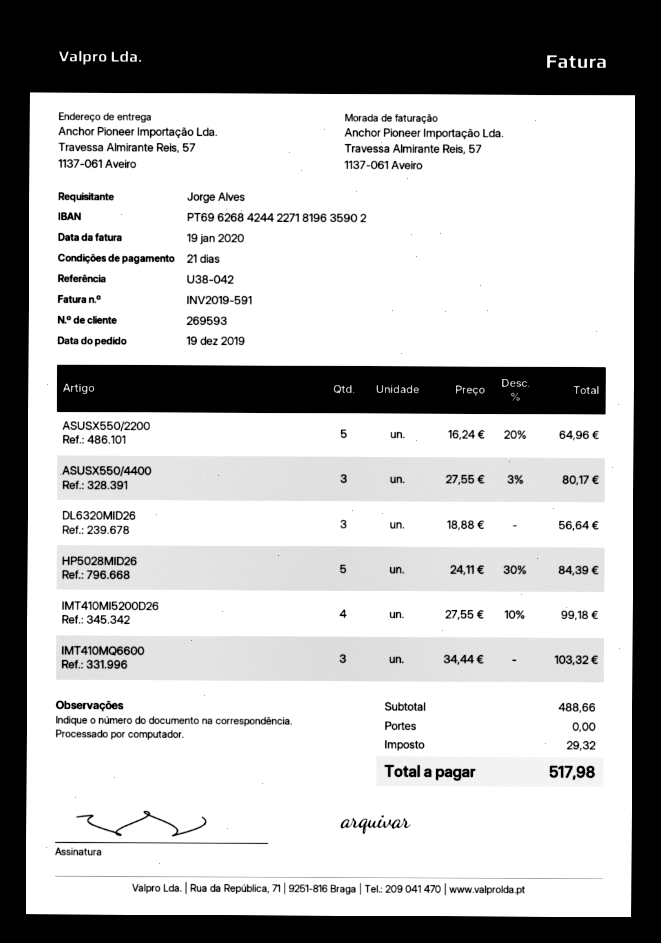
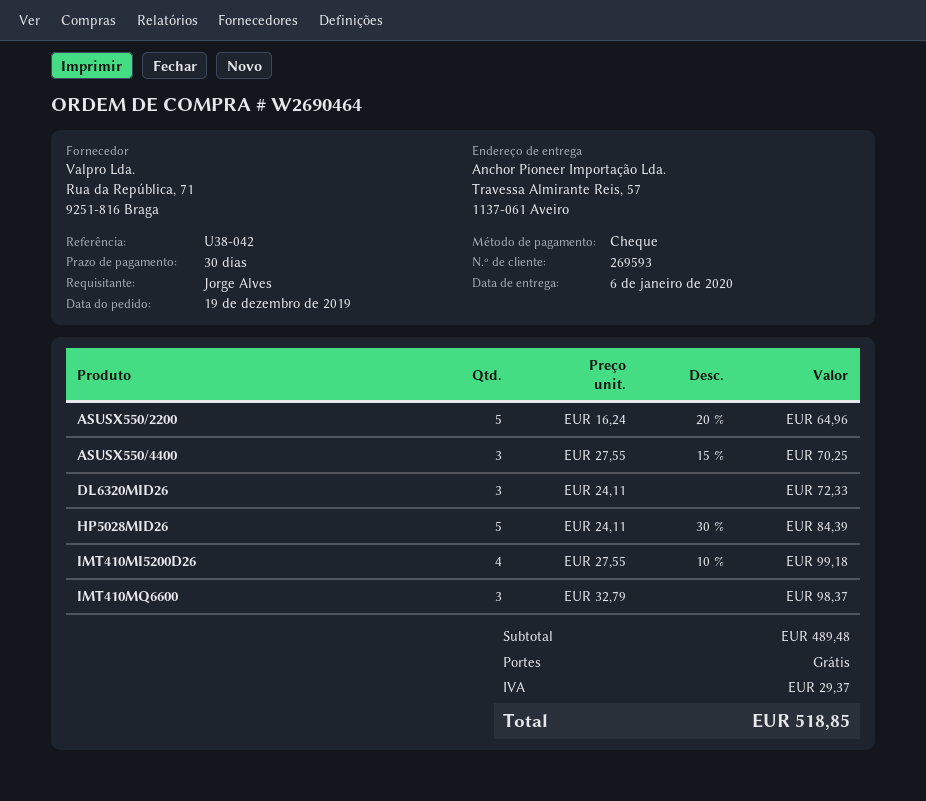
payment terms: 21 days -> 30 days
ASUSX550/4400: 3 x 27.55 - 3% = 80.17 -> 3 x 27.55 - 15% = 70.25
DL6320MID26: 3 x 18.88 = 56.64 -> 3 x 24.11 = 72.33
IMT410MQ6600: 3 x 34.44 = 103.32 -> 3 x 32.79 = 98.37
subtotal: 488.66 -> 489.48
tax: 29.32 -> 29.37
total: 517.98 -> 518.85

